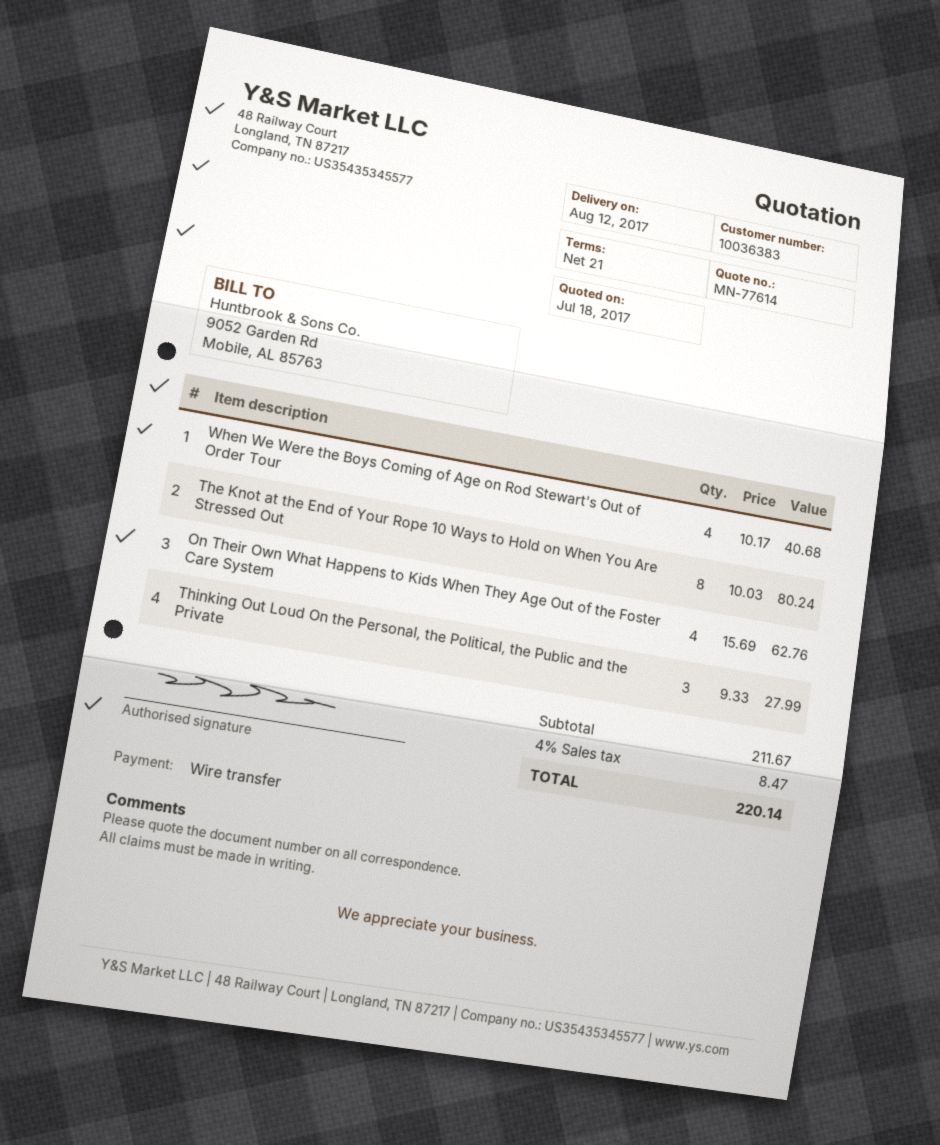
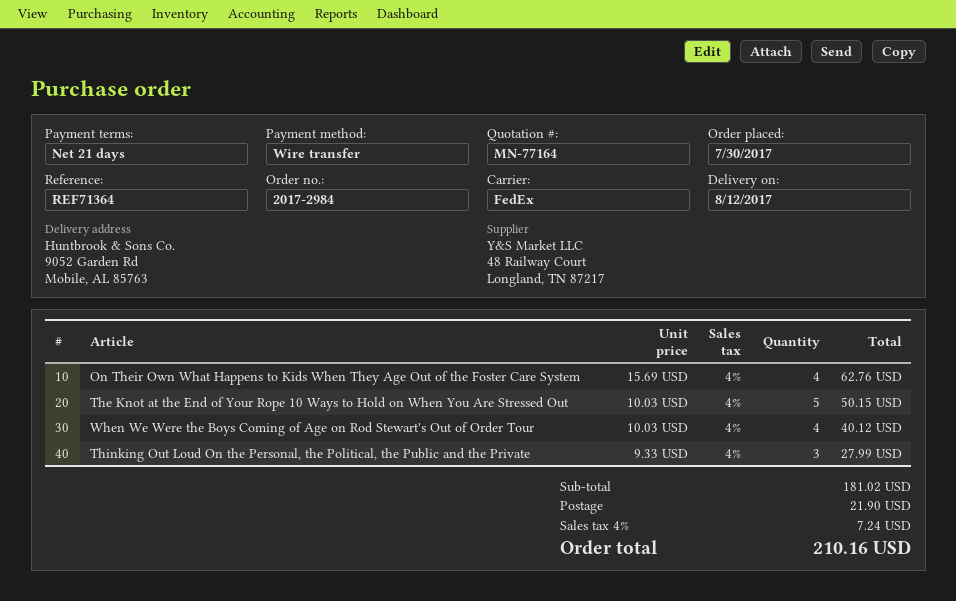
quote number: MN-77614 -> MN-77164
When We Were the Boys Coming of Age on Rod Stewart's Out of Order Tour: 4 x 10.17 = 40.68 -> 4 x 10.03 = 40.12
The Knot at the End of Your Rope 10 Ways to Hold on When You Are Stressed Out: 8 x 10.03 = 80.24 -> 5 x 10.03 = 50.15
subtotal: 211.67 -> 181.02
shipping: none -> 21.90
tax: 4% = 8.47 -> 4% = 7.24
total: 220.14 -> 210.16

